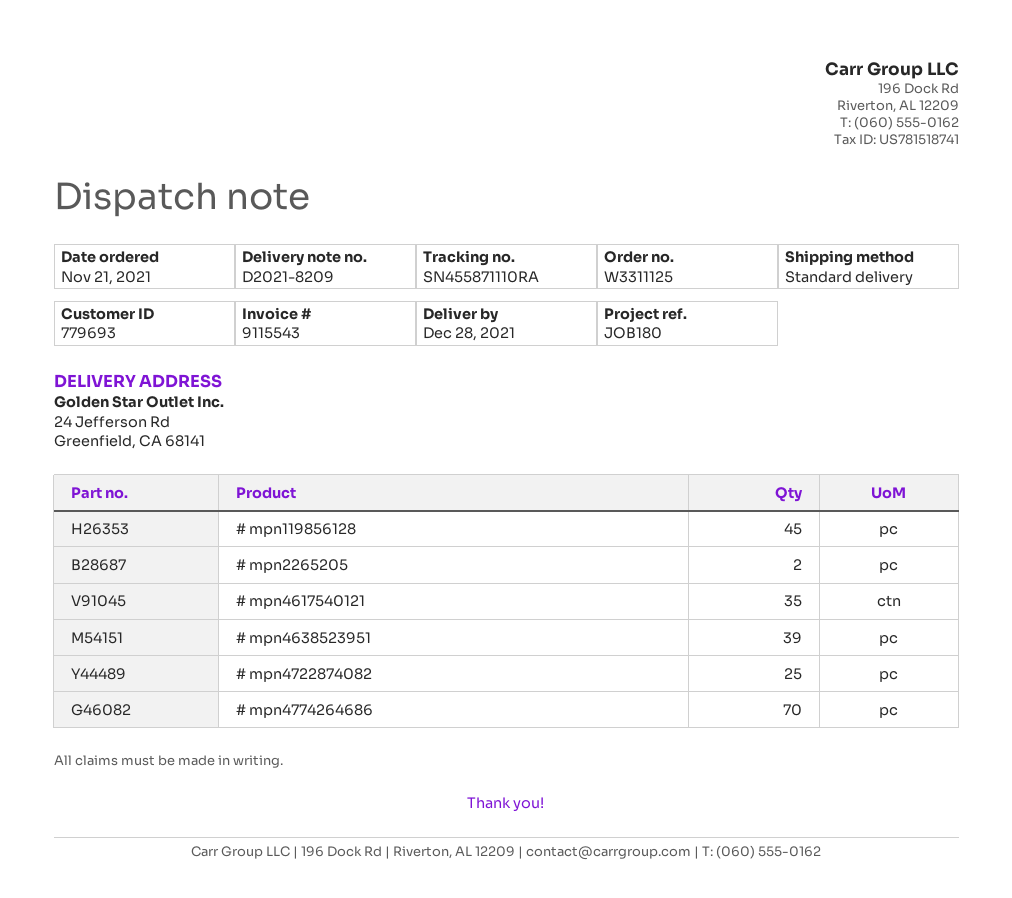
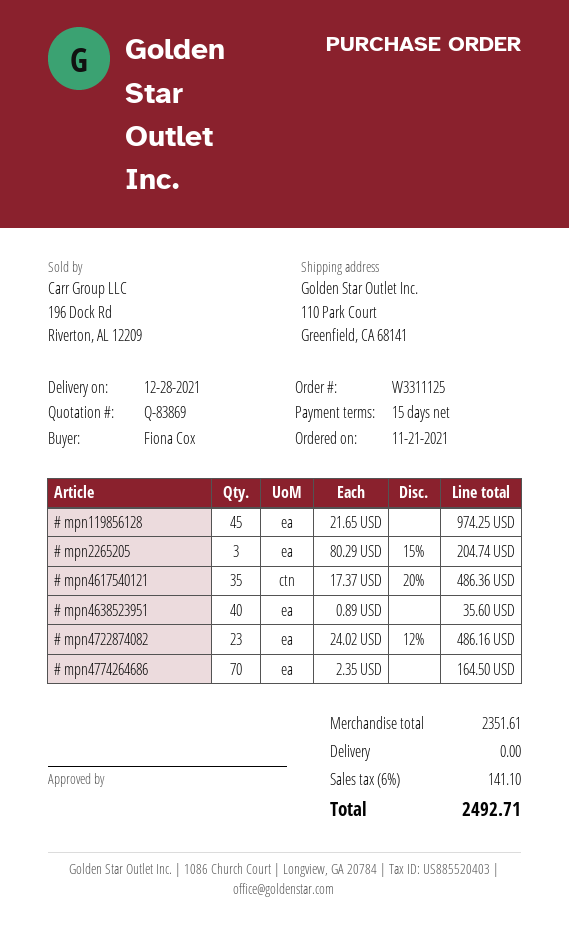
ship to: 24 Jefferson Rd, Greenfield, CA 68141 -> 110 Park Court, Greenfield, CA 68141
# mpn2265205: 2 -> 3
# mpn4638523951: 39 -> 40
# mpn4722874082: 25 -> 23

